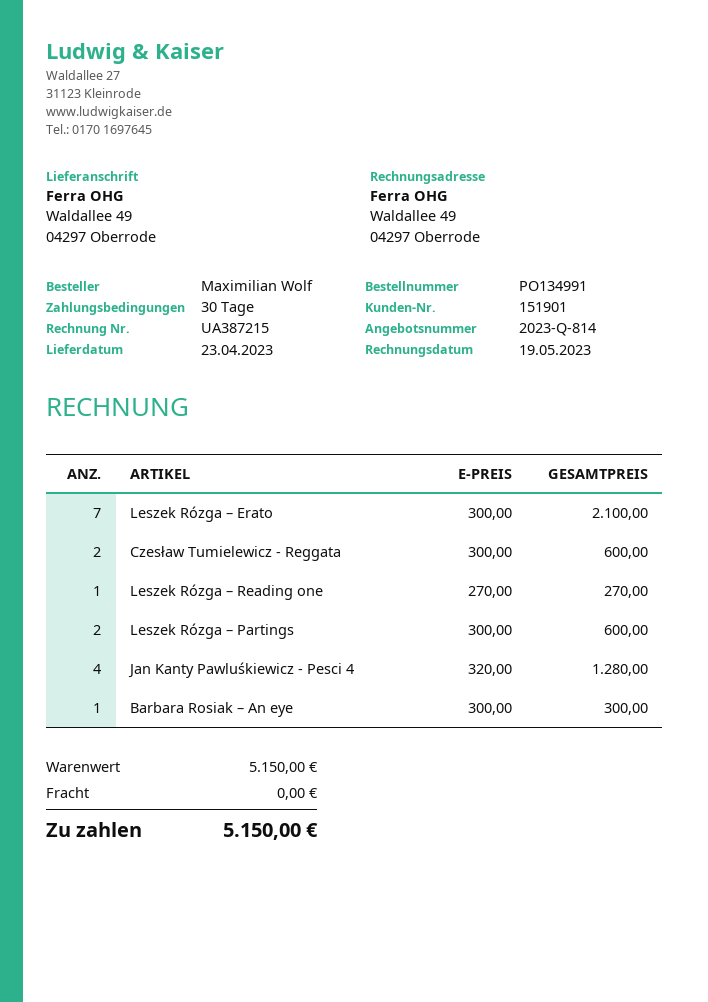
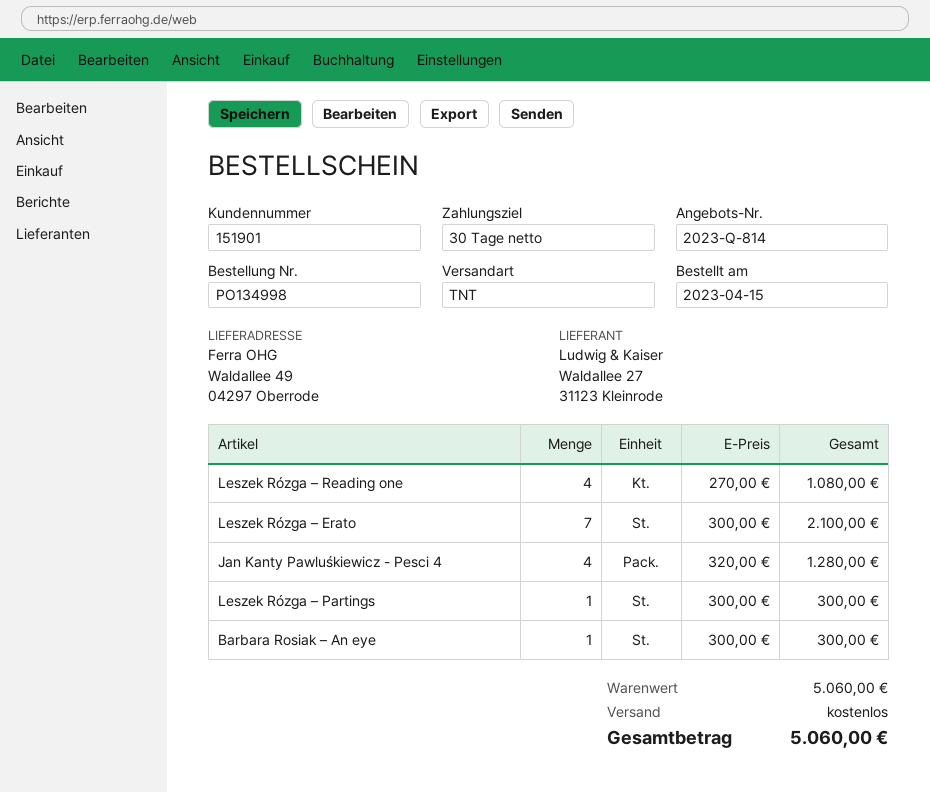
order number: PO134991 -> PO134998
Czesław Tumielewicz - Reggata: 2 x 300.00 = 600.00 -> none
Leszek Rózga – Reading one: 1 x 270.00 = 270.00 -> 4 x 270.00 = 1080.00
Leszek Rózga – Partings: 2 x 300.00 = 600.00 -> 1 x 300.00 = 300.00
subtotal: 5150.00 -> 5060.00
total: 5150.00 -> 5060.00

